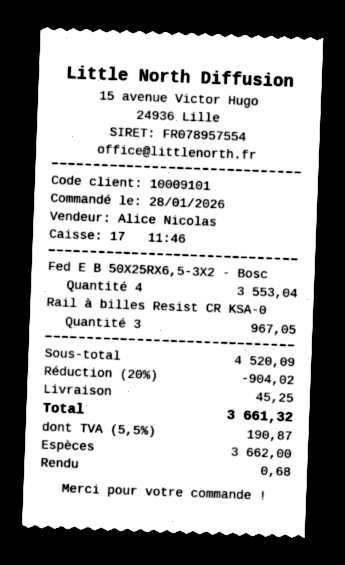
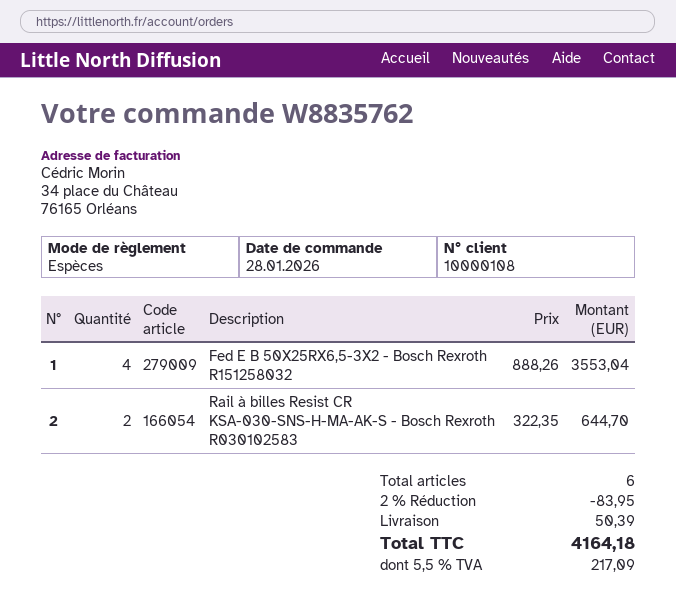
customer number: 10009101 -> 10000108
Rail à billes Resist CR KSA-0: 3 for 967.05 -> 2 for 644.70
discount: 20% = 904.02 -> 2% = 83.95
shipping: 45.25 -> 50.39
tax: 5.5% = 190.87 -> 5.5% = 217.09
total: 3661.32 -> 4164.18

